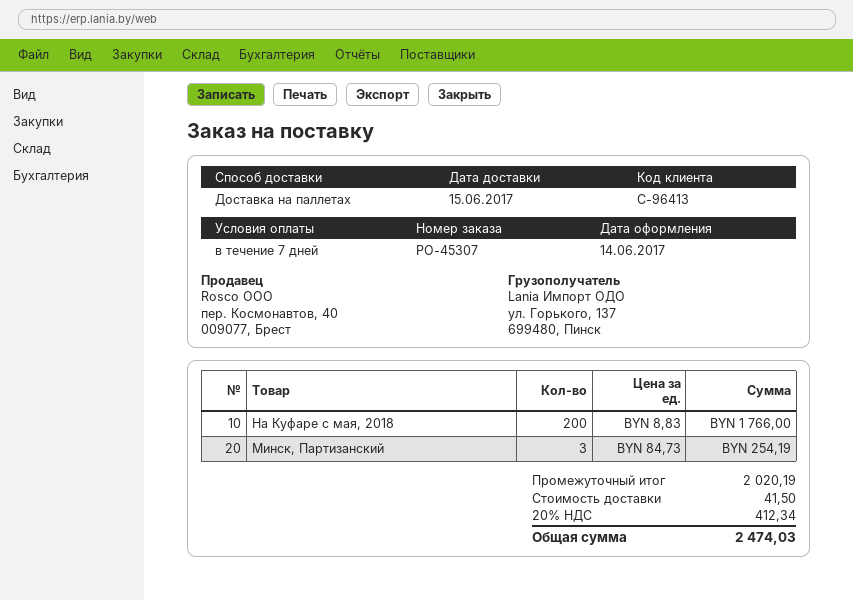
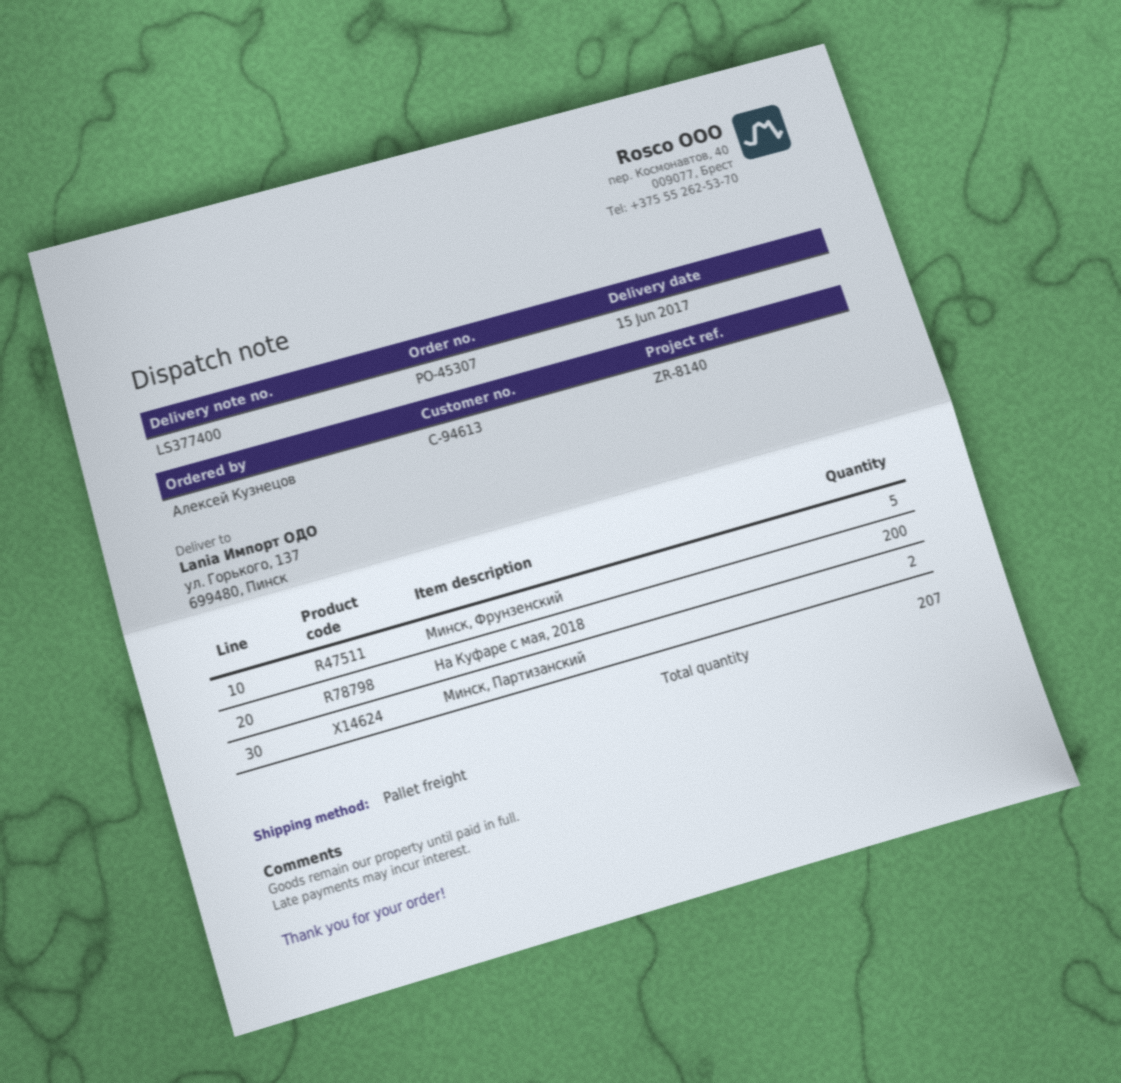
customer number: C-96413 -> C-94613
Минск, Партизанский: 3 -> 2
Минск, Фрунзенский: none -> 5

